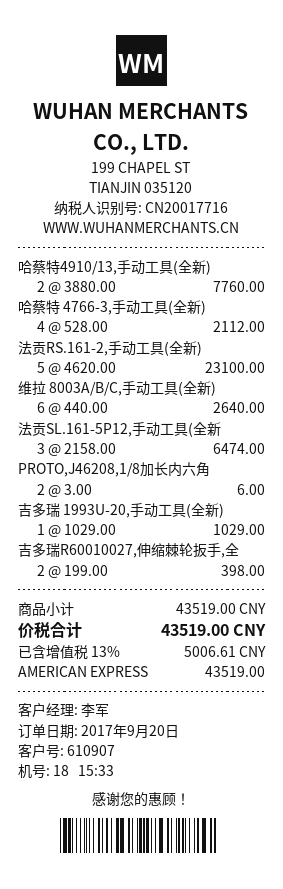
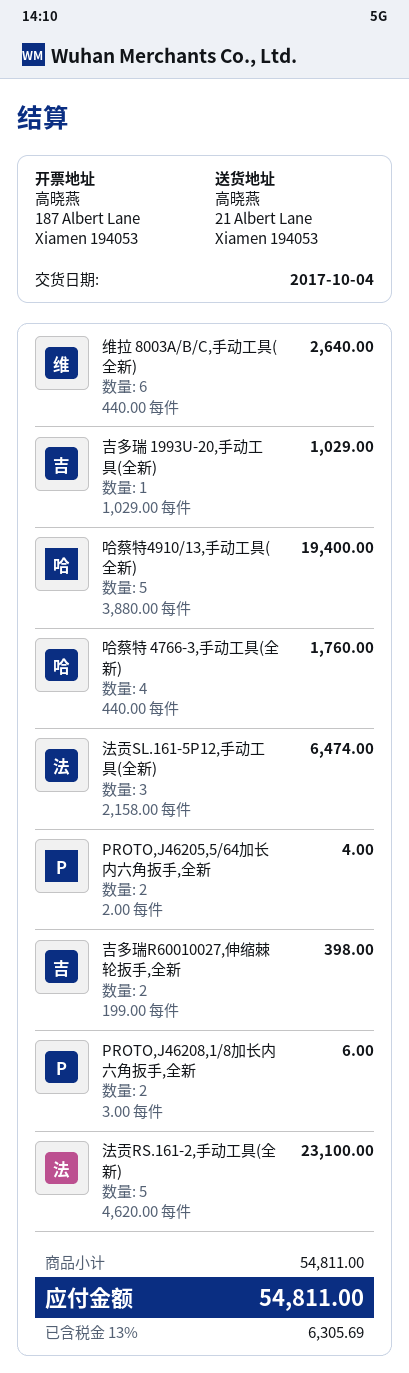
哈蔡特4910/13,手动工具(全新): 2 x 3880.00 = 7760.00 -> 5 x 3880.00 = 19400.00
哈蔡特 4766-3,手动工具(全新): 4 x 528.00 = 2112.00 -> 4 x 440.00 = 1760.00
PROTO,J46205,5/64加长内六角扳手,全新: none -> 2 x 2.00 = 4.00
subtotal: 43519.00 -> 54811.00
tax: 13% = 5006.61 -> 13% = 6305.69
total: 43519.00 -> 54811.00

